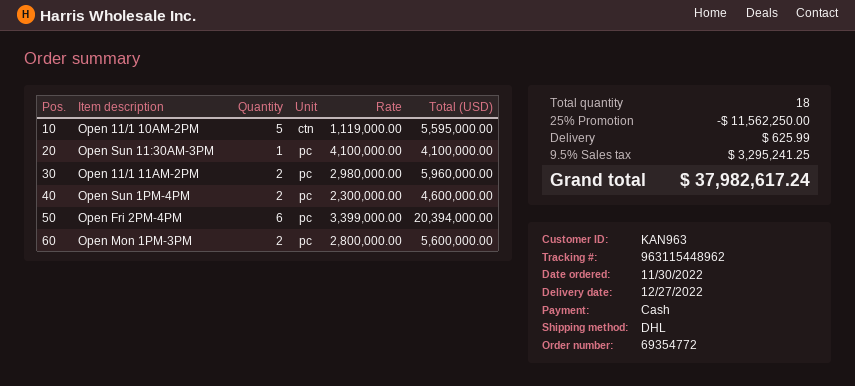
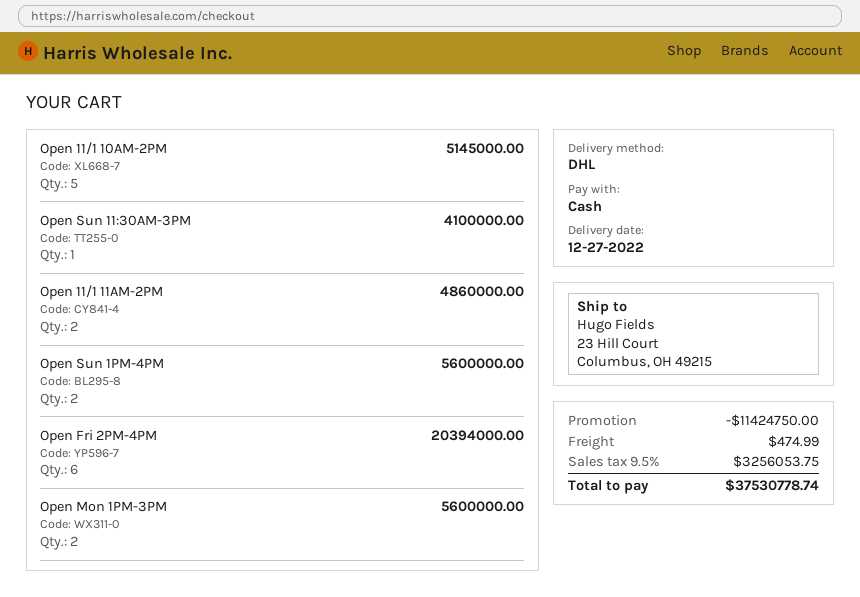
Open 11/1 10AM-2PM: 5 for 5595000.00 -> 5 for 5145000.00
Open 11/1 11AM-2PM: 2 for 5960000.00 -> 2 for 4860000.00
Open Sun 1PM-4PM: 2 for 4600000.00 -> 2 for 5600000.00
discount: 11562250.00 -> 11424750.00
shipping: 625.99 -> 474.99
tax: 9.5% = 3295241.25 -> 9.5% = 3256053.75
total: 37982617.24 -> 37530778.74

